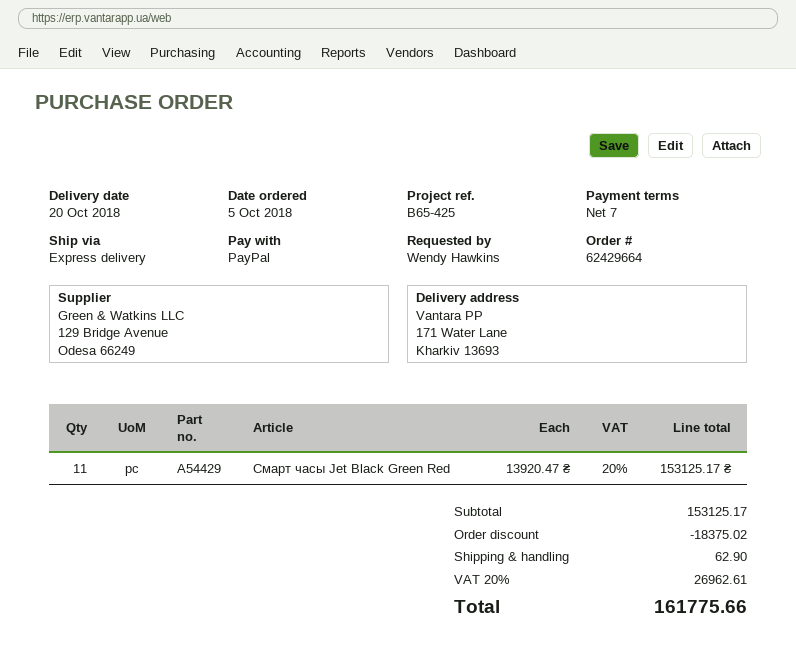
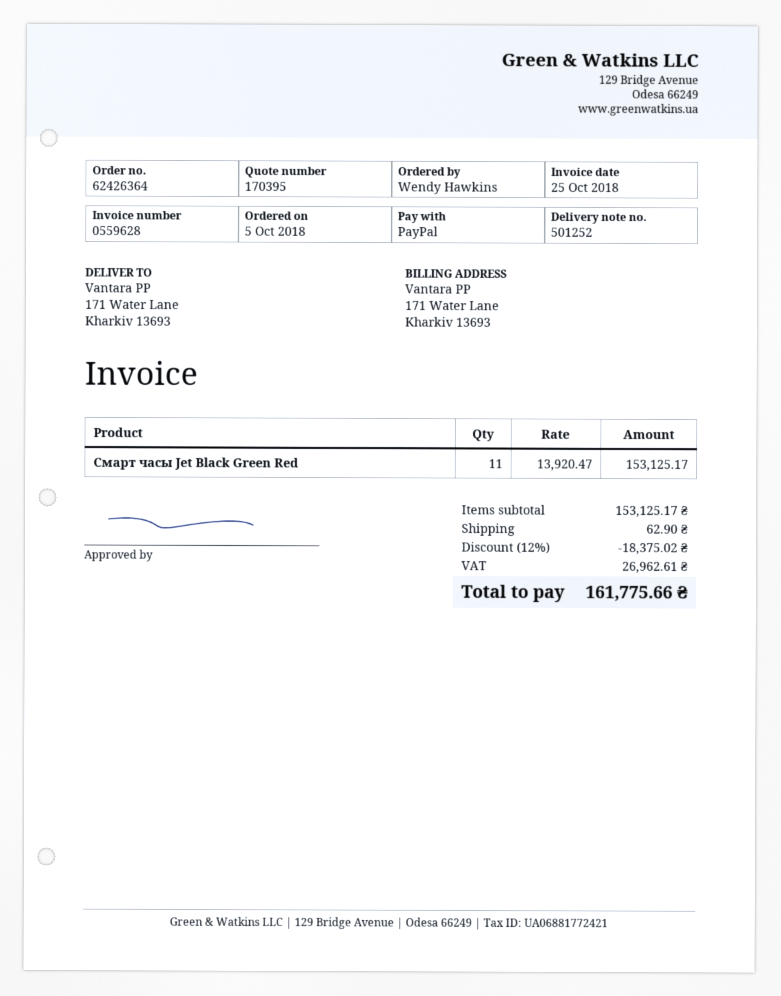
order number: 62429664 -> 62426364

